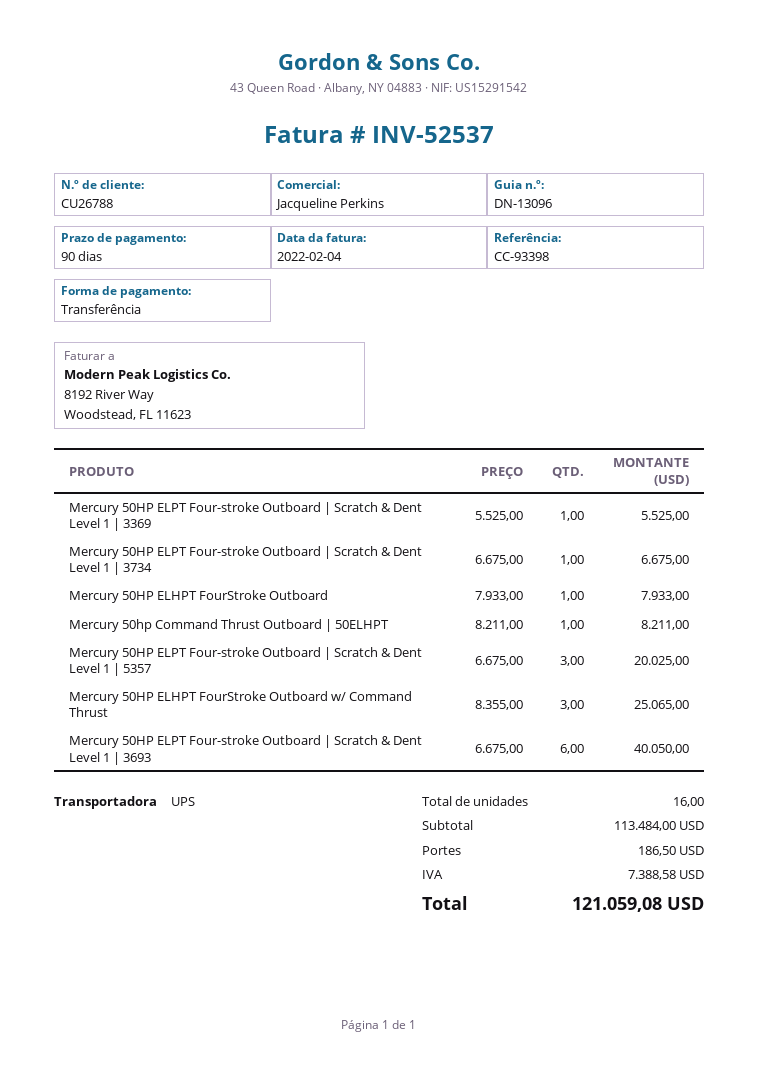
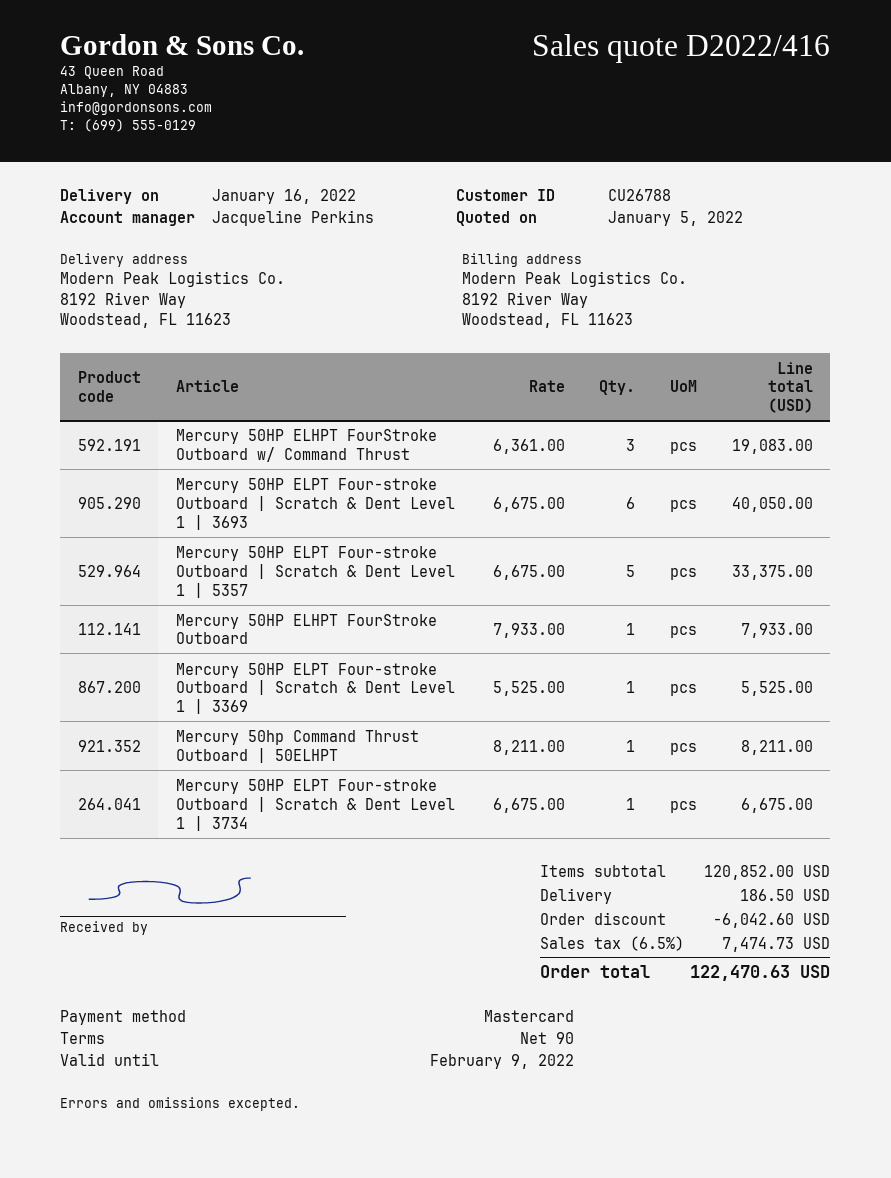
payment method: bank transfer -> Mastercard
Mercury 50HP ELPT Four-stroke Outboard | Scratch & Dent Level 1 | 5357: 3 x 6675.00 = 20025.00 -> 5 x 6675.00 = 33375.00
Mercury 50HP ELHPT FourStroke Outboard w/ Command Thrust: 3 x 8355.00 = 25065.00 -> 3 x 6361.00 = 19083.00
subtotal: 113484.00 -> 120852.00
discount: none -> 6042.60
tax: 7388.58 -> 7474.73
total: 121059.08 -> 122470.63

